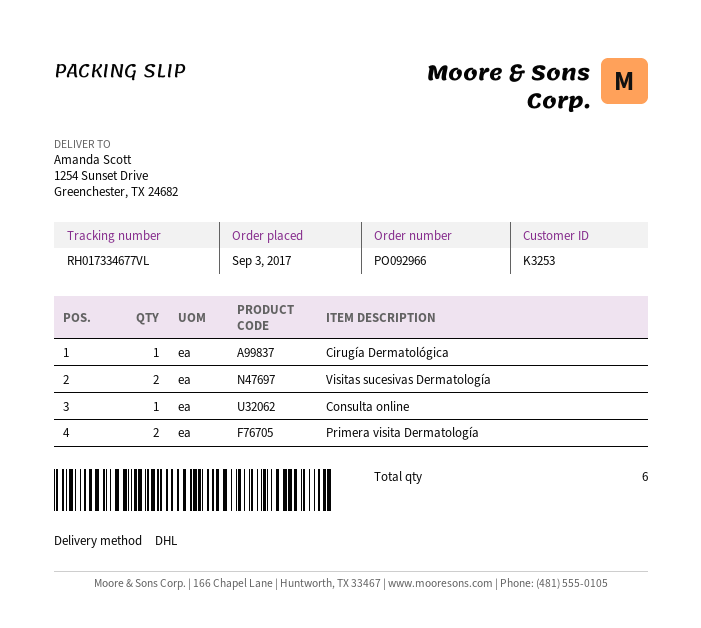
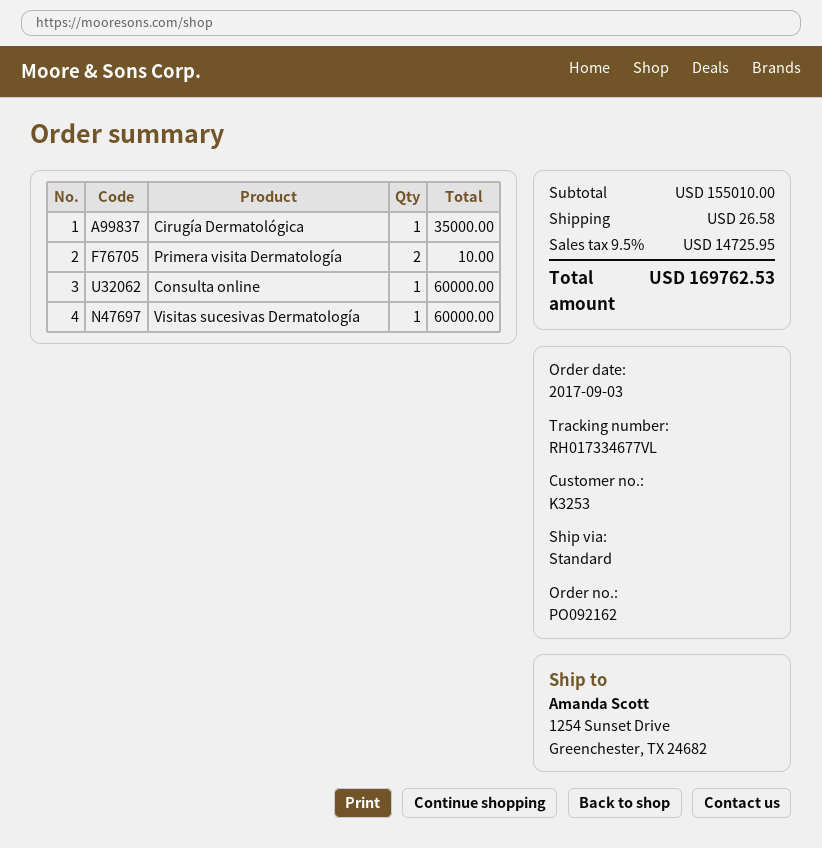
order number: PO092966 -> PO092162
shipping method: DHL -> standard
Visitas sucesivas Dermatología: 2 -> 1

